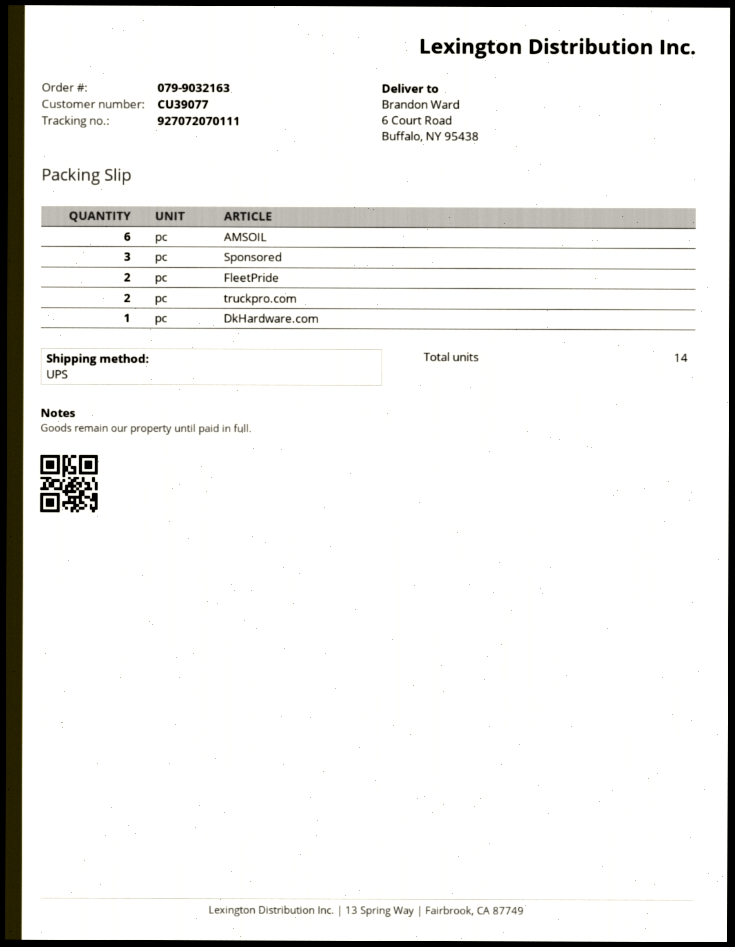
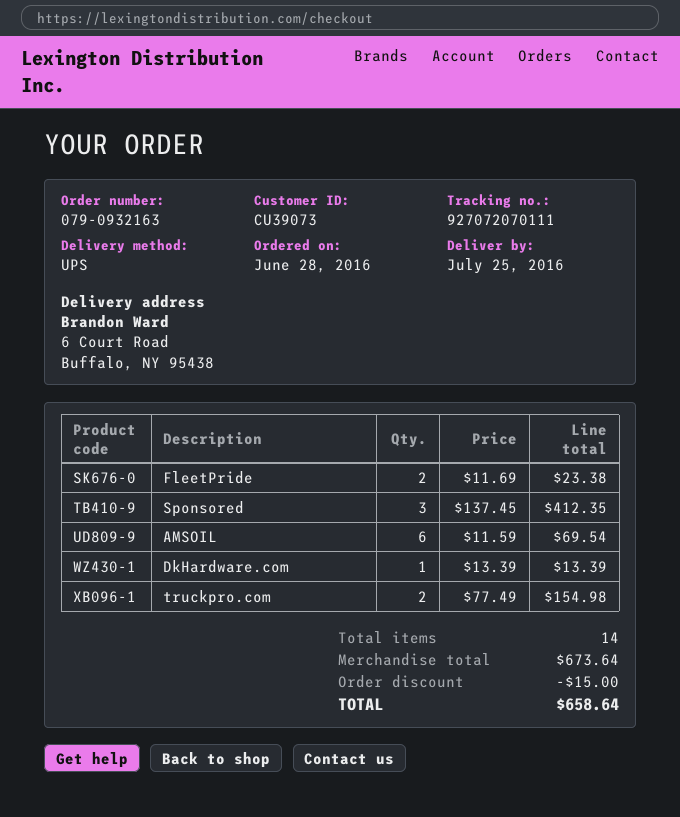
order number: 079-9032163 -> 079-0932163
customer number: CU39077 -> CU39073

